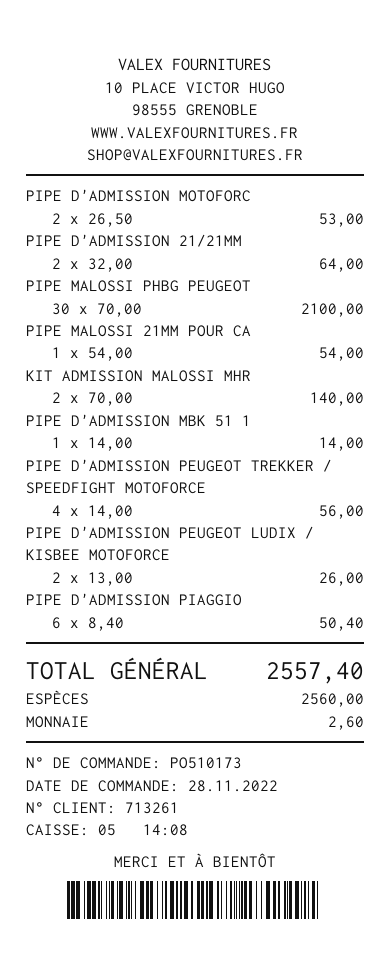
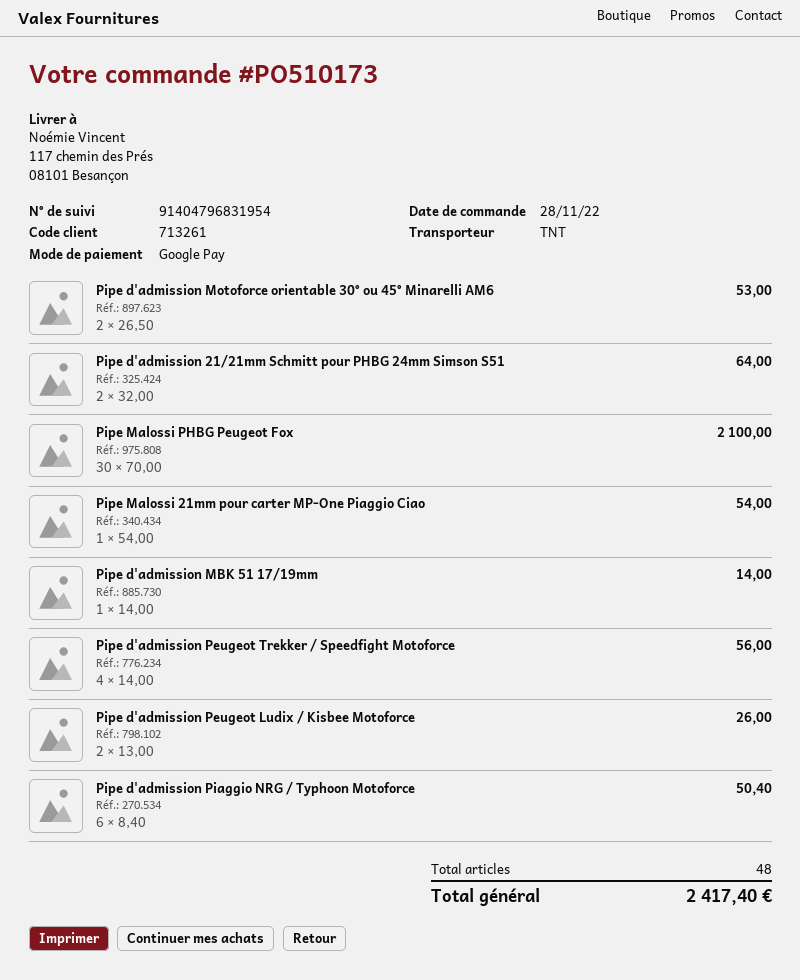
payment method: cash -> Google Pay
KIT ADMISSION MALOSSI MHR: 2 x 70.00 = 140.00 -> none
total: 2557.40 -> 2417.40

